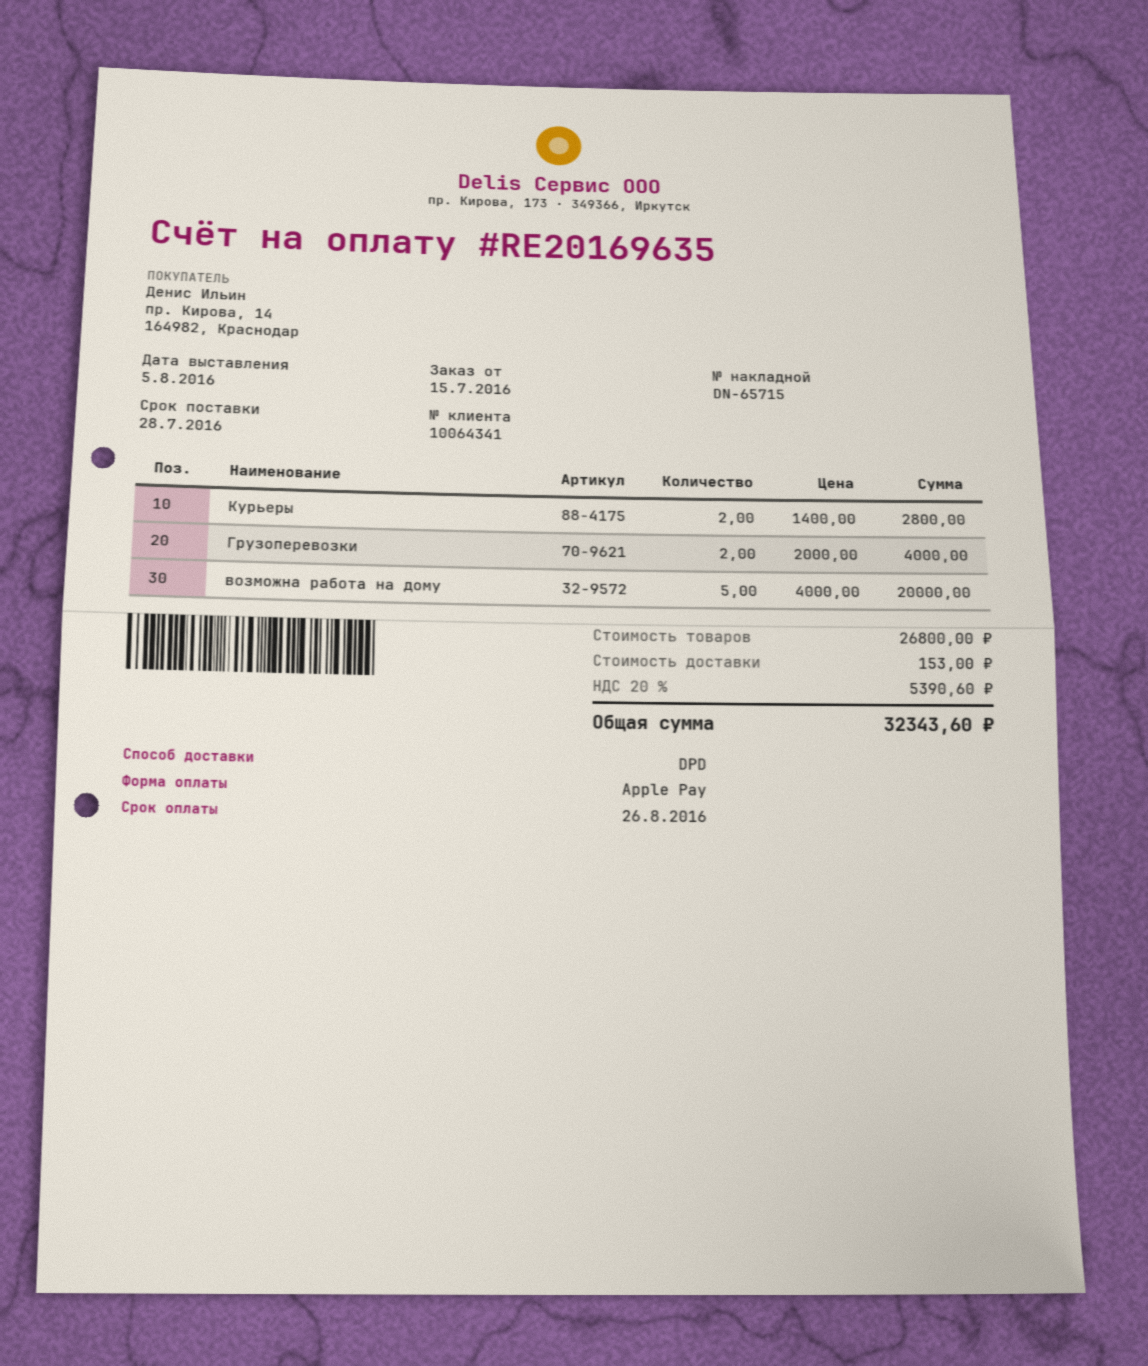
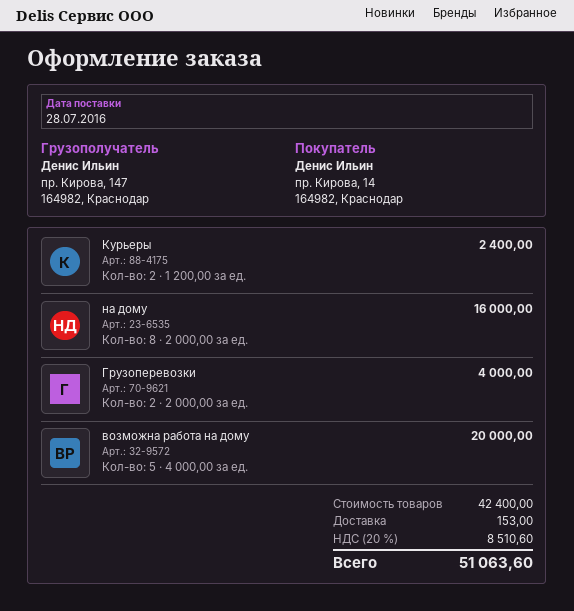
Курьеры: 2 x 1400.00 = 2800.00 -> 2 x 1200.00 = 2400.00
на дому: none -> 8 x 2000.00 = 16000.00
subtotal: 26800.00 -> 42400.00
tax: 20% = 5390.60 -> 20% = 8510.60
total: 32343.60 -> 51063.60

